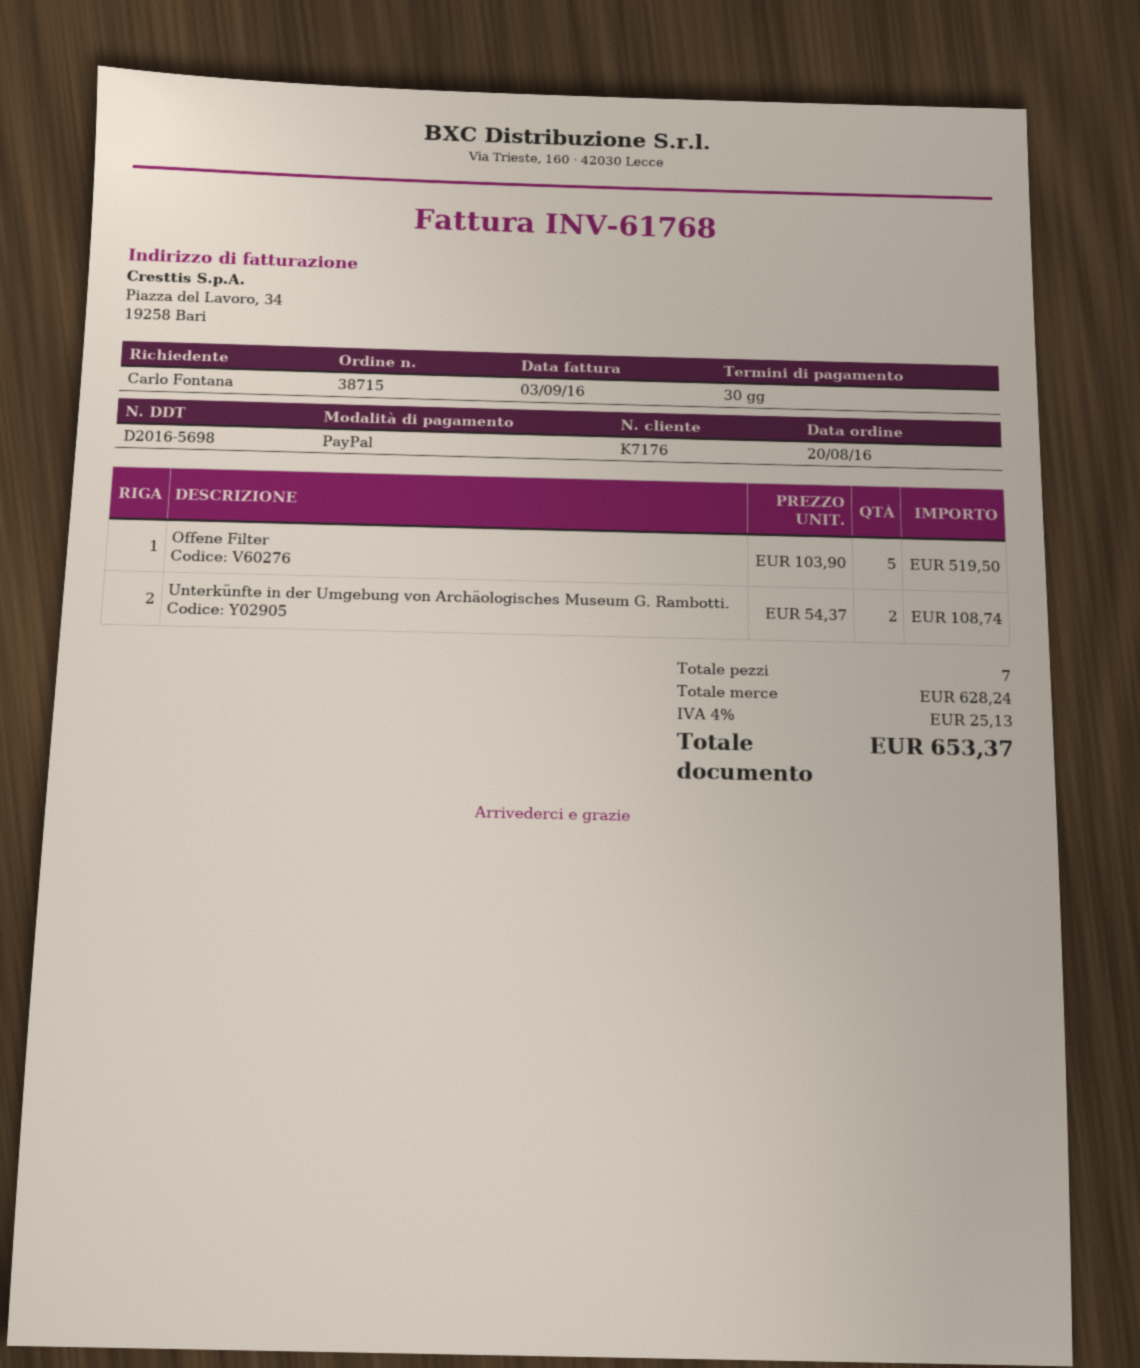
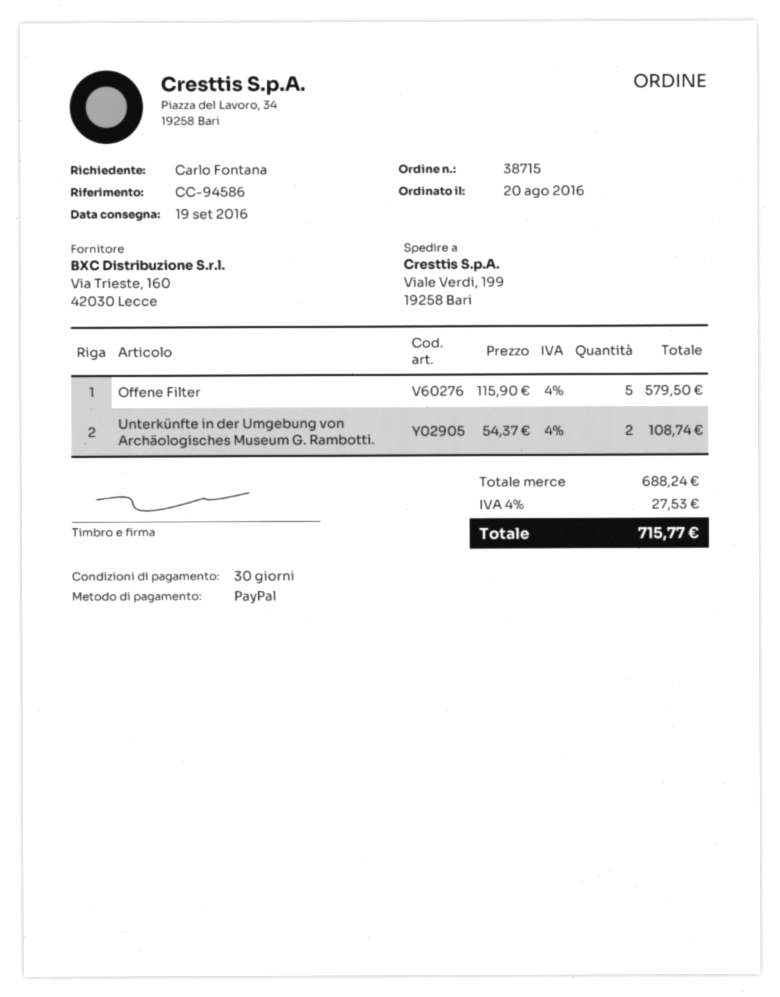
Offene Filter: 5 x 103.90 = 519.50 -> 5 x 115.90 = 579.50
subtotal: 628.24 -> 688.24
tax: 4% = 25.13 -> 4% = 27.53
total: 653.37 -> 715.77

